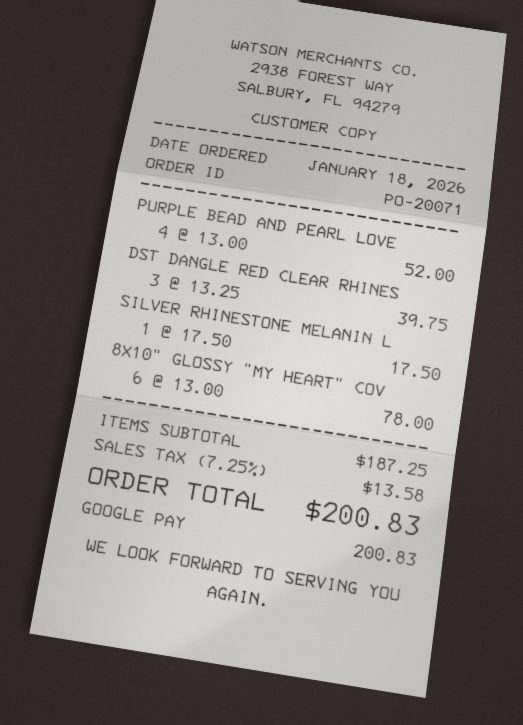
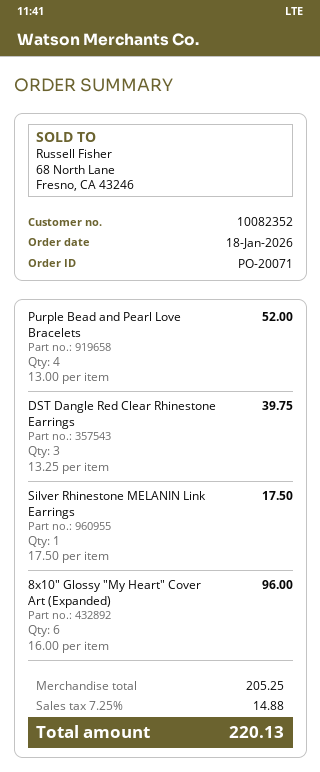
8X10" GLOSSY "MY HEART" COV: 6 x 13.00 = 78.00 -> 6 x 16.00 = 96.00
subtotal: 187.25 -> 205.25
tax: 7.25% = 13.58 -> 7.25% = 14.88
total: 200.83 -> 220.13

